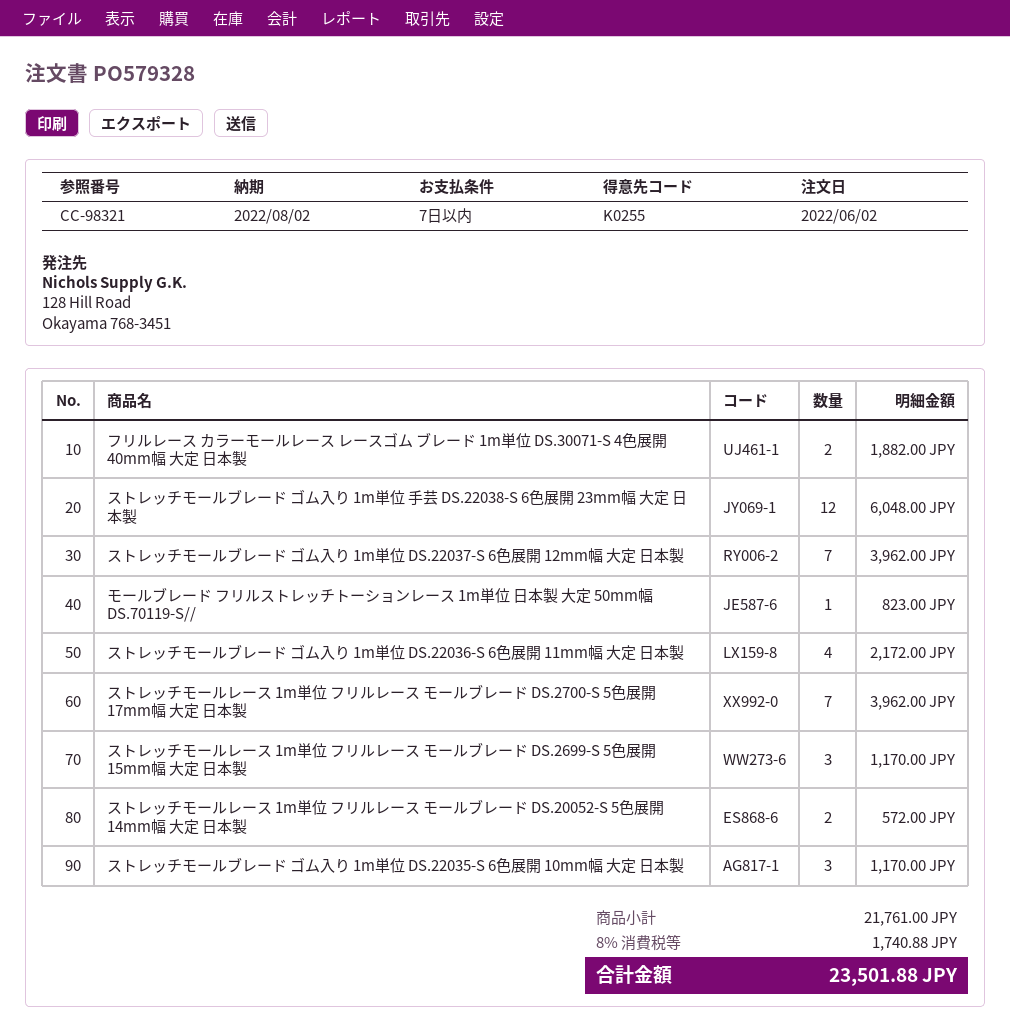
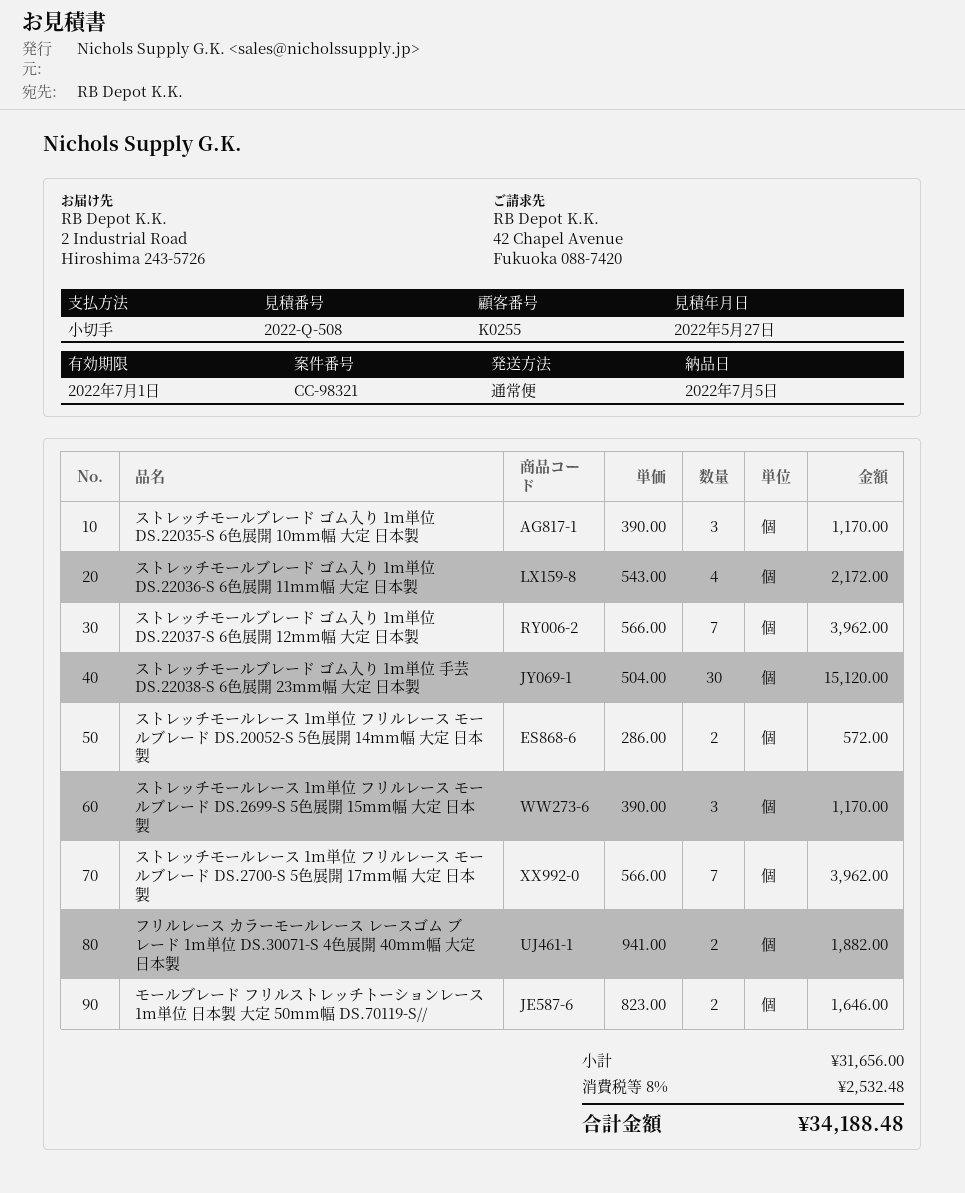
delivery date: 2022-08-02 -> 2022-07-05
ストレッチモールブレード ゴム入り 1m単位 手芸 DS.22038-S 6色展開 23mm幅 大定 日本製: 12 for 6048.00 -> 30 for 15120.00
モールブレード フリルストレッチトーションレース 1m単位 日本製 大定 50mm幅 DS.70119-S//: 1 for 823.00 -> 2 for 1646.00
subtotal: 21761.00 -> 31656.00
tax: 8% = 1740.88 -> 8% = 2532.48
total: 23501.88 -> 34188.48

